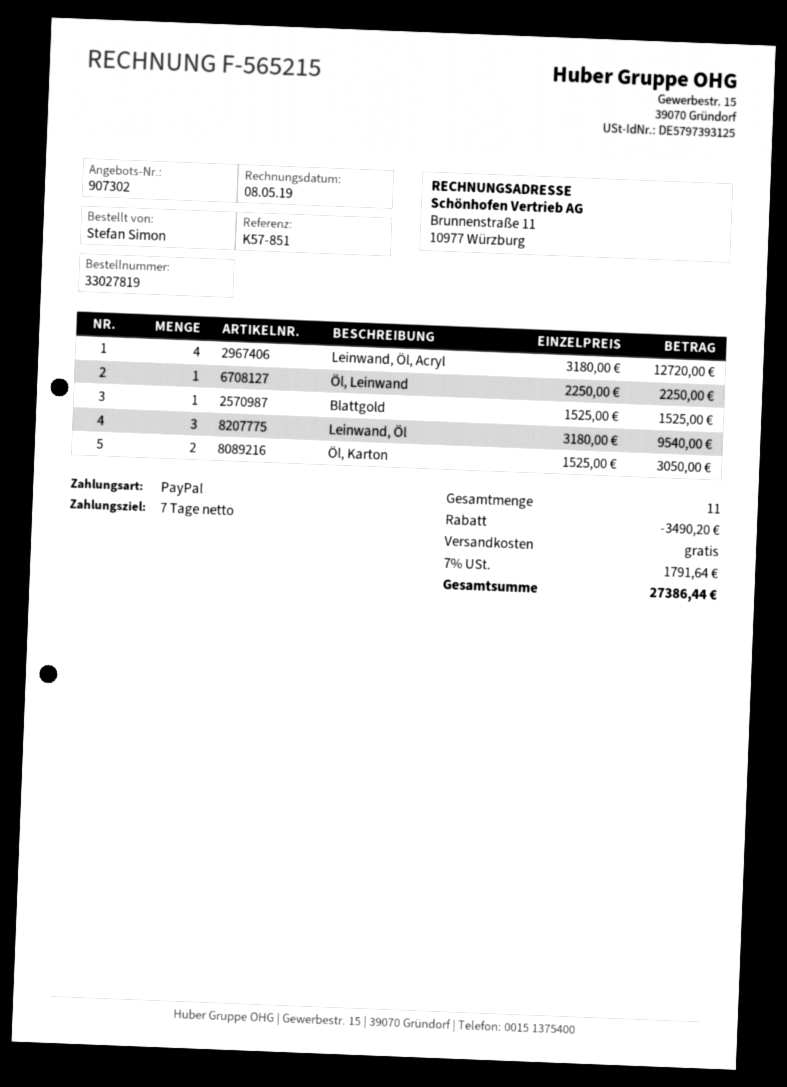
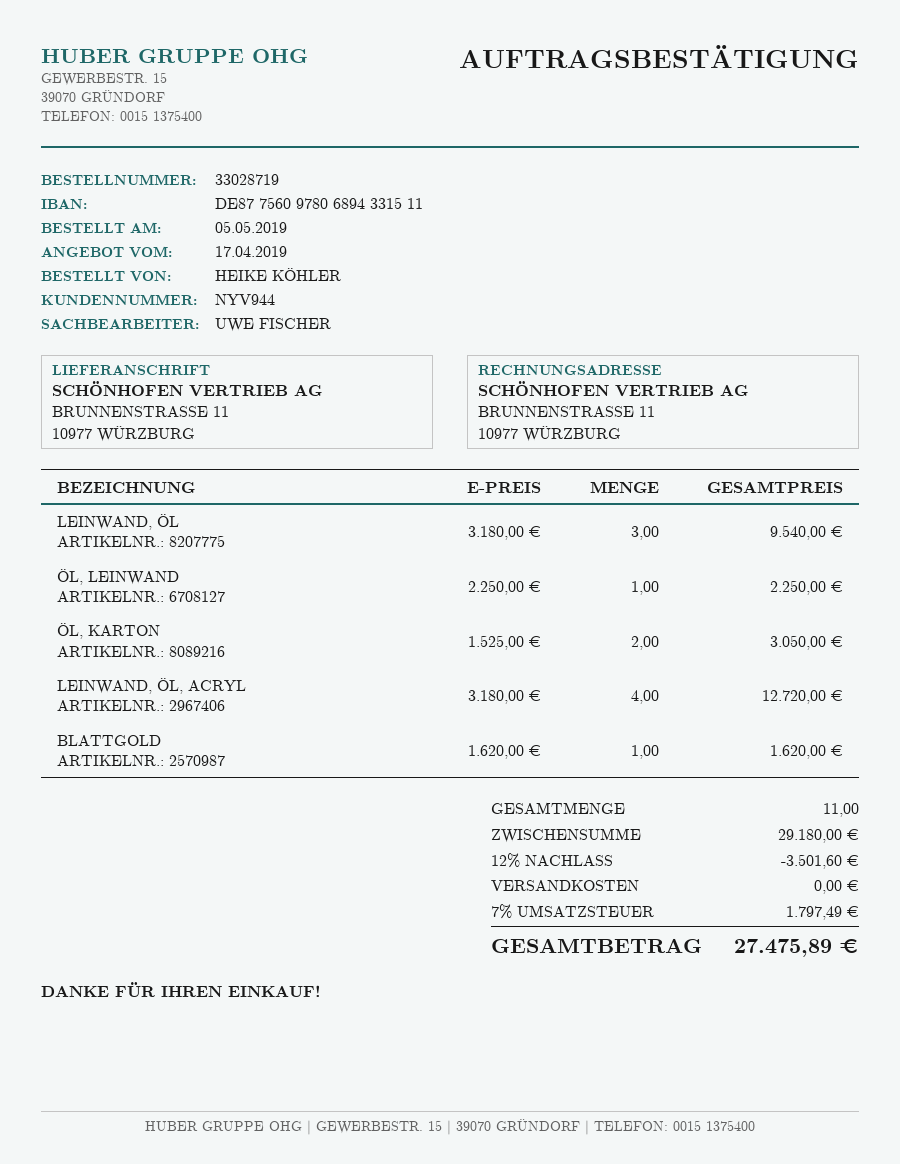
order number: 33027819 -> 33028719
ordered by: Stefan Simon -> HEIKE KÖHLER
Blattgold: 1 x 1525.00 = 1525.00 -> 1 x 1620.00 = 1620.00
discount: 3490.20 -> 3501.60
tax: 7% = 1791.64 -> 7% = 1797.49
total: 27386.44 -> 27475.89

